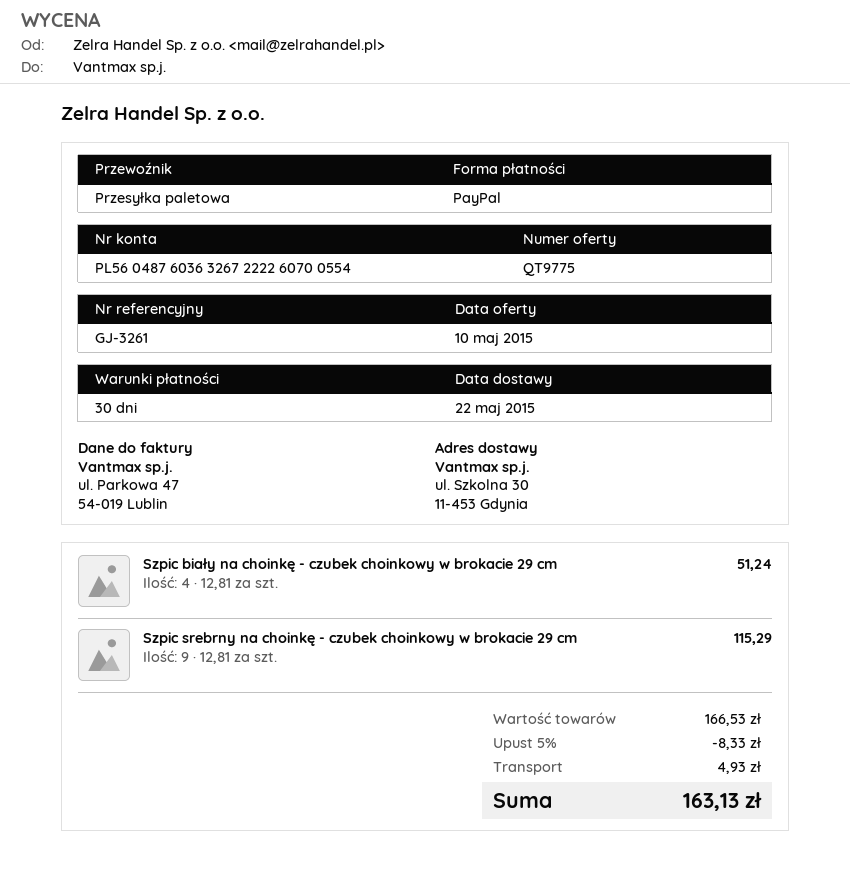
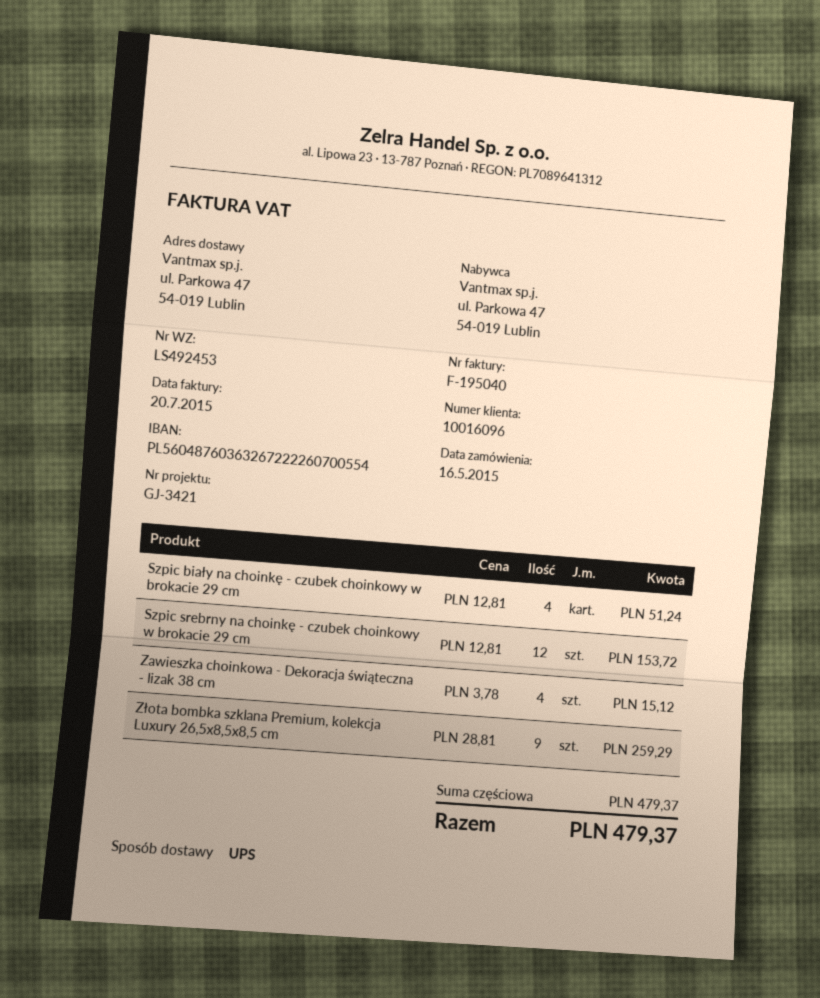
reference: GJ-3261 -> GJ-3421
shipping method: pallet freight -> UPS
ship to: ul. Szkolna 30, 11-453 Gdynia -> ul. Parkowa 47, 54-019 Lublin
Szpic srebrny na choinkę - czubek choinkowy w brokacie 29 cm: 9 x 12.81 = 115.29 -> 12 x 12.81 = 153.72
Zawieszka choinkowa - Dekoracja świąteczna - lizak 38 cm: none -> 4 x 3.78 = 15.12
Złota bombka szklana Premium, kolekcja Luxury 26,5x8,5x8,5 cm: none -> 9 x 28.81 = 259.29
subtotal: 166.53 -> 479.37
discount: 5% = 8.33 -> none
shipping: 4.93 -> none
total: 163.13 -> 479.37

